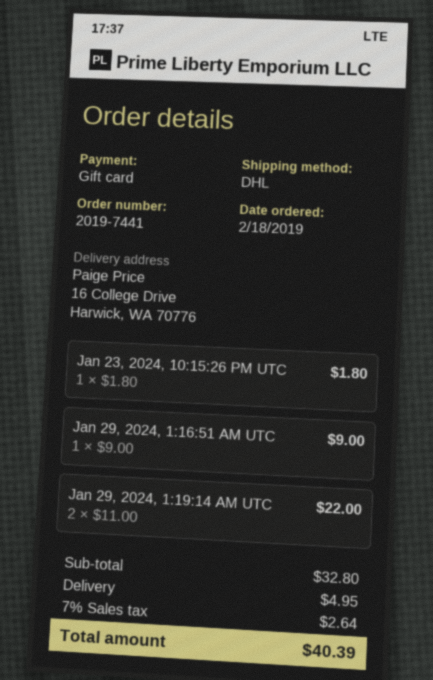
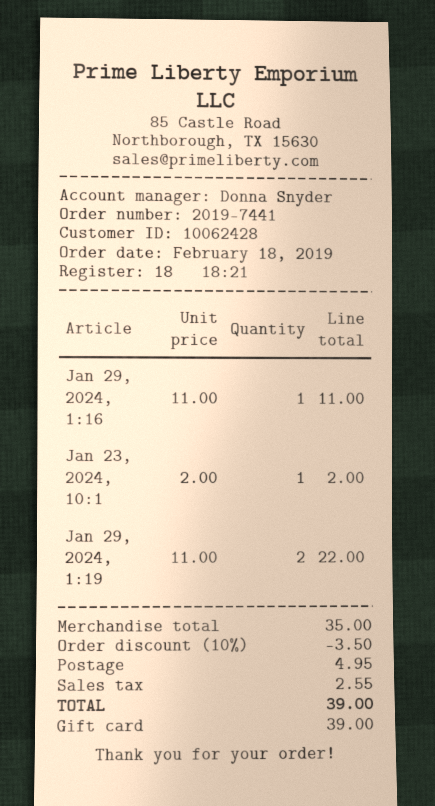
Jan 23, 2024, 10:15:26 PM UTC: 1 x 1.80 = 1.80 -> 1 x 2.00 = 2.00
Jan 29, 2024, 1:16:51 AM UTC: 1 x 9.00 = 9.00 -> 1 x 11.00 = 11.00
subtotal: 32.80 -> 35.00
discount: none -> 10% = 3.50
tax: 2.64 -> 2.55
total: 40.39 -> 39.00

